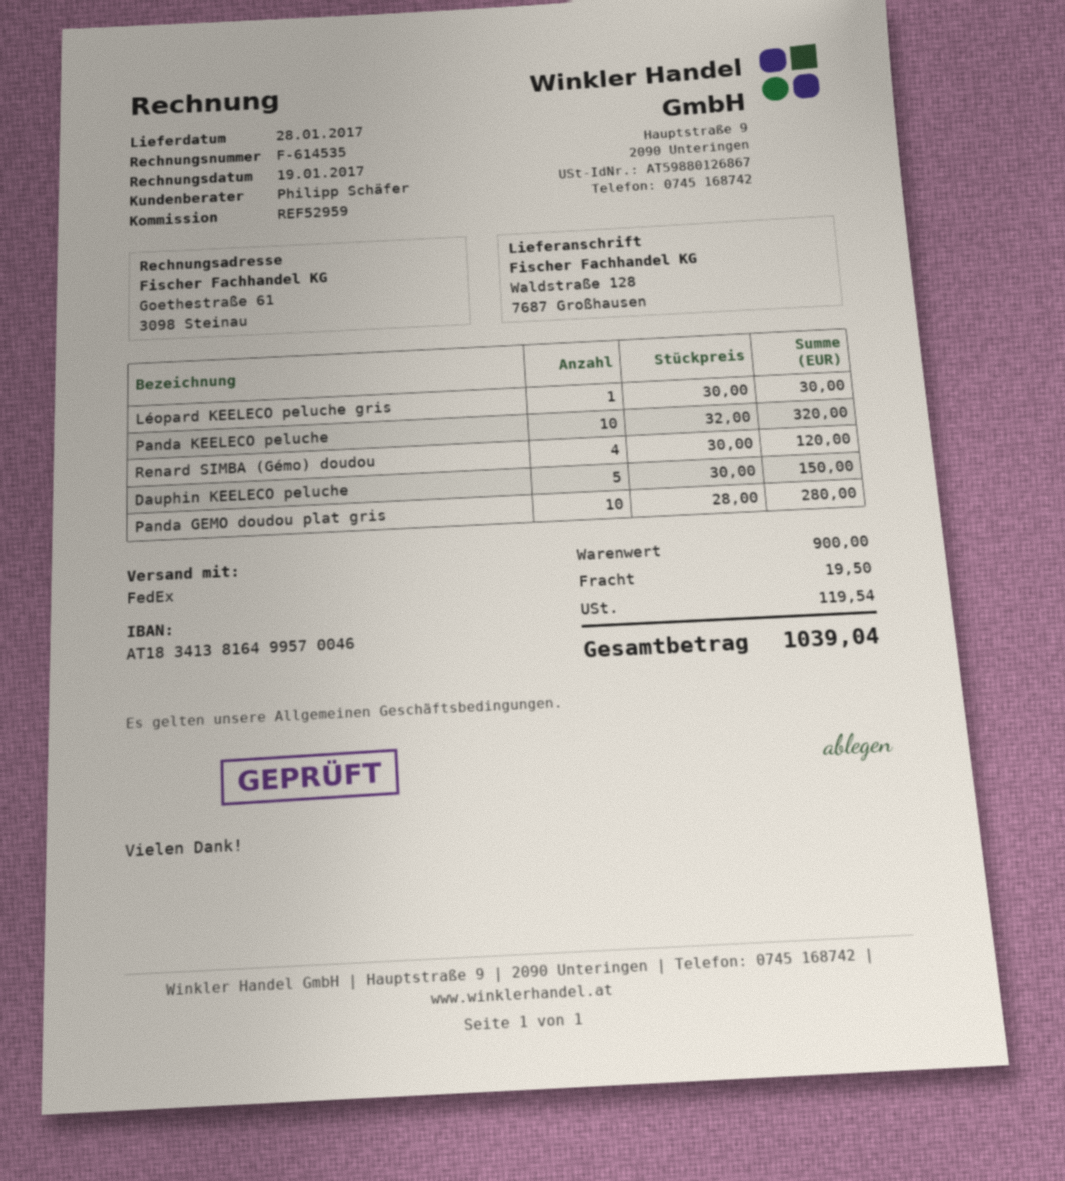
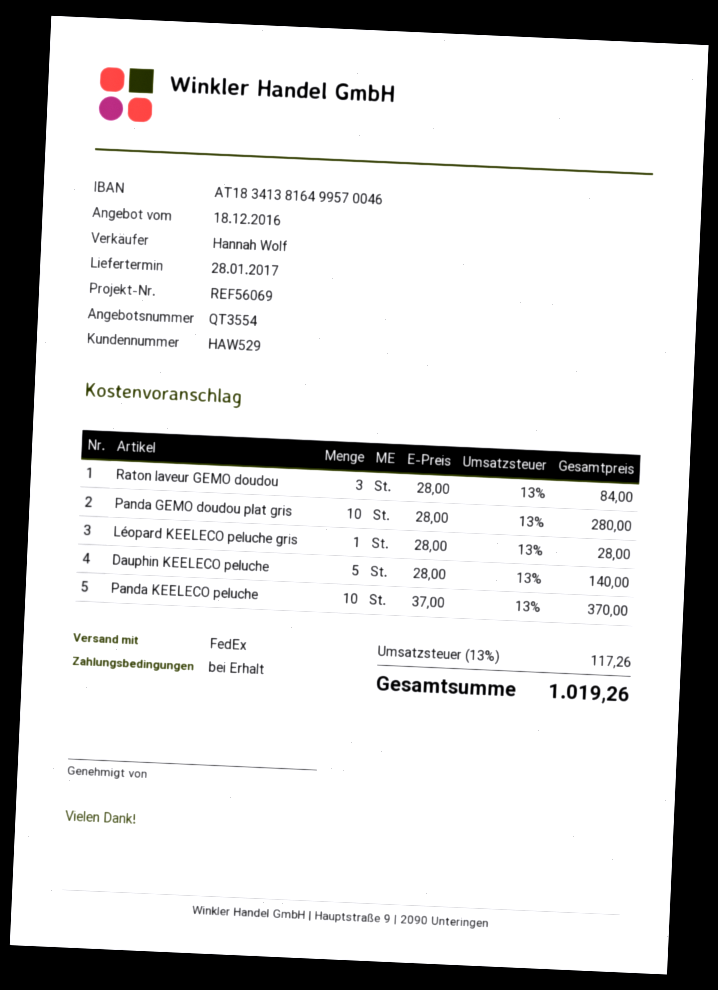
reference: REF52959 -> REF56069
sales rep: Philipp Schäfer -> Hannah Wolf
Léopard KEELECO peluche gris: 1 x 30.00 = 30.00 -> 1 x 28.00 = 28.00
Panda KEELECO peluche: 10 x 32.00 = 320.00 -> 10 x 37.00 = 370.00
Renard SIMBA (Gémo) doudou: 4 x 30.00 = 120.00 -> none
Dauphin KEELECO peluche: 5 x 30.00 = 150.00 -> 5 x 28.00 = 140.00
Raton laveur GEMO doudou: none -> 3 x 28.00 = 84.00
shipping: 19.50 -> none
tax: 119.54 -> 117.26
total: 1039.04 -> 1019.26

